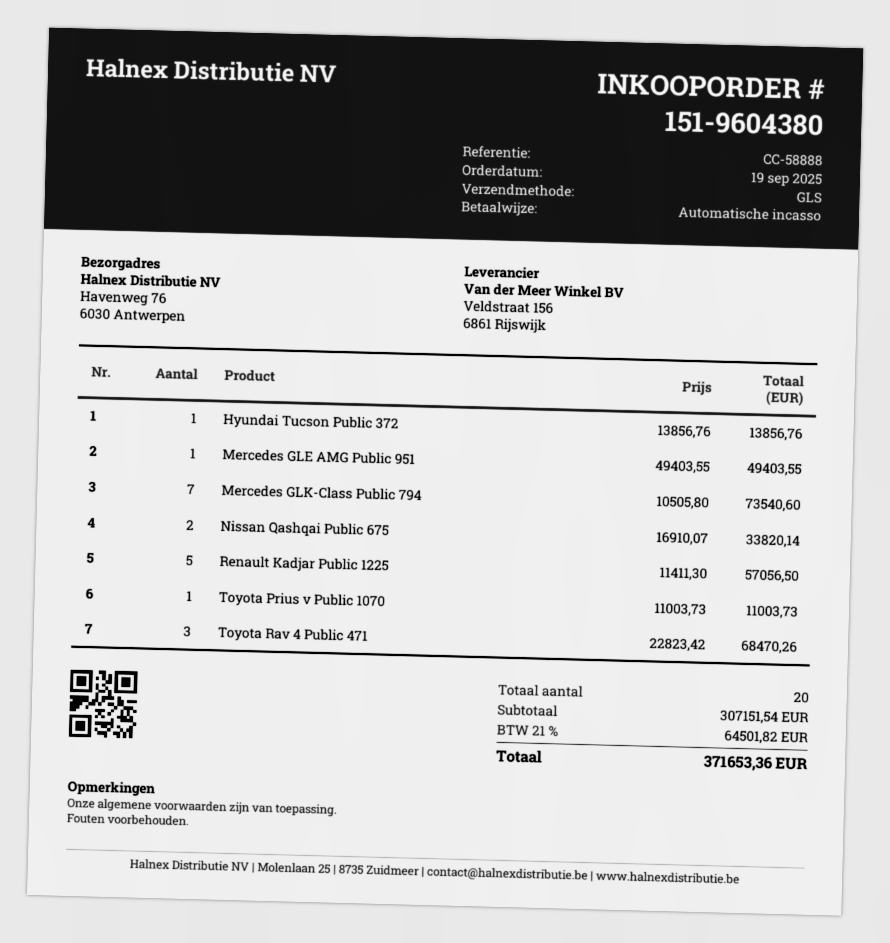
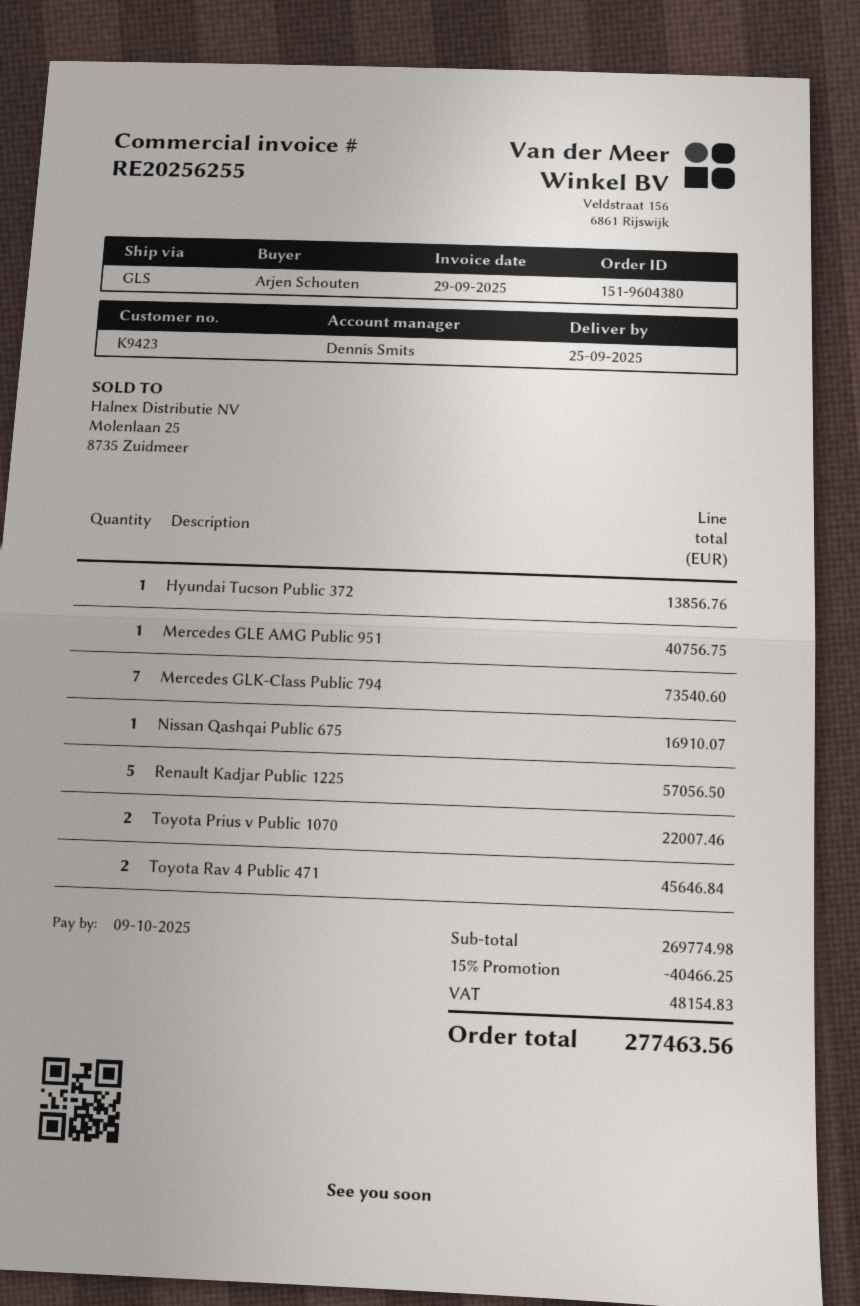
Mercedes GLE AMG Public 951: 1 for 49403.55 -> 1 for 40756.75
Nissan Qashqai Public 675: 2 for 33820.14 -> 1 for 16910.07
Toyota Prius v Public 1070: 1 for 11003.73 -> 2 for 22007.46
Toyota Rav 4 Public 471: 3 for 68470.26 -> 2 for 45646.84
subtotal: 307151.54 -> 269774.98
discount: none -> 15% = 40466.25
tax: 64501.82 -> 48154.83
total: 371653.36 -> 277463.56

